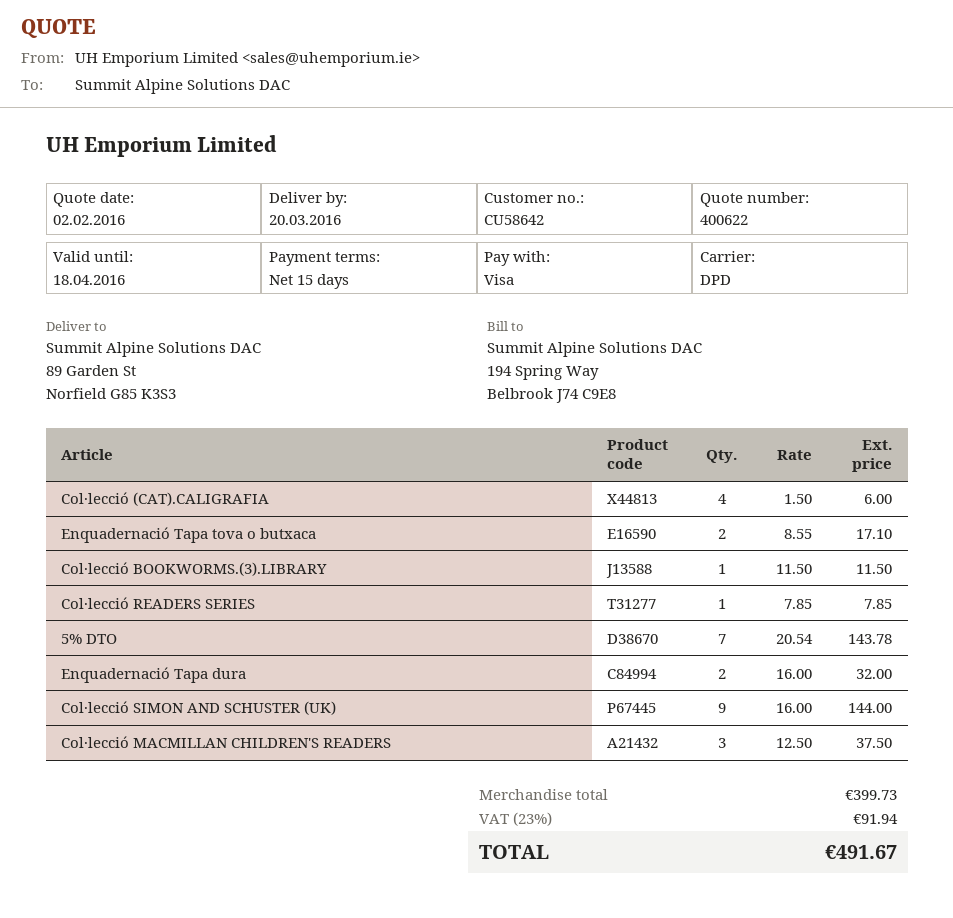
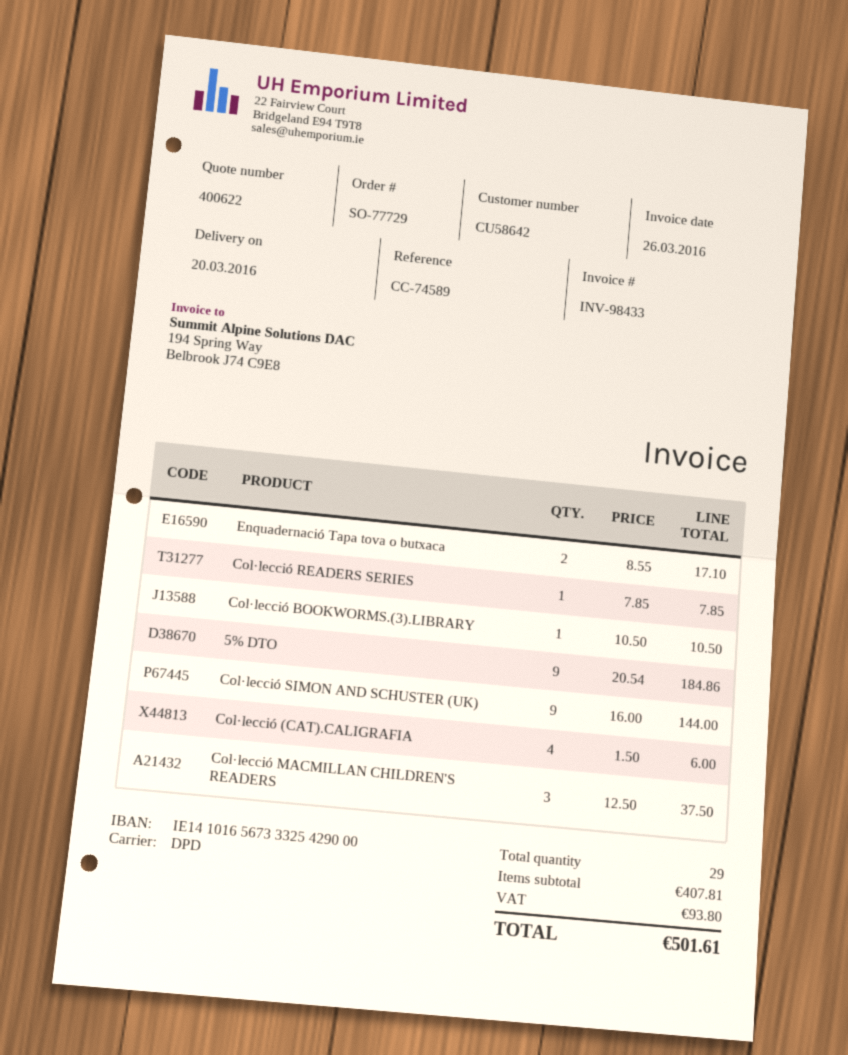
Col·lecció BOOKWORMS.(3).LIBRARY: 1 x 11.50 = 11.50 -> 1 x 10.50 = 10.50
5% DTO: 7 x 20.54 = 143.78 -> 9 x 20.54 = 184.86
Enquadernació Tapa dura: 2 x 16.00 = 32.00 -> none
subtotal: 399.73 -> 407.81
tax: 91.94 -> 93.80
total: 491.67 -> 501.61

